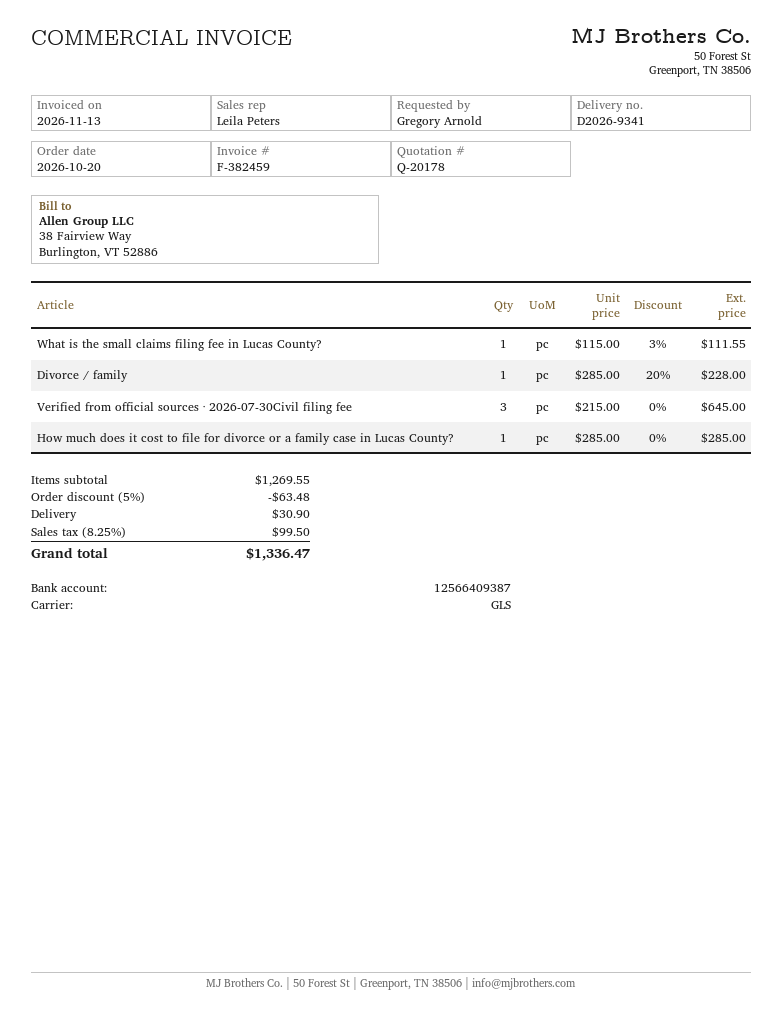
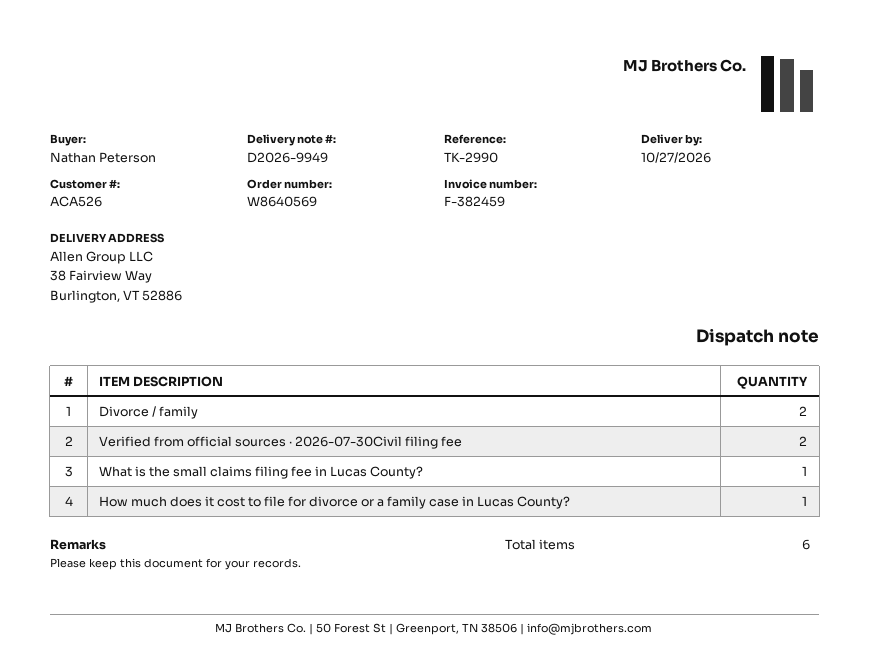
delivery note number: D2026-9341 -> D2026-9949
ordered by: Gregory Arnold -> Nathan Peterson
Divorce / family: 1 -> 2
Verified from official sources · 2026-07-30Civil filing fee: 3 -> 2

